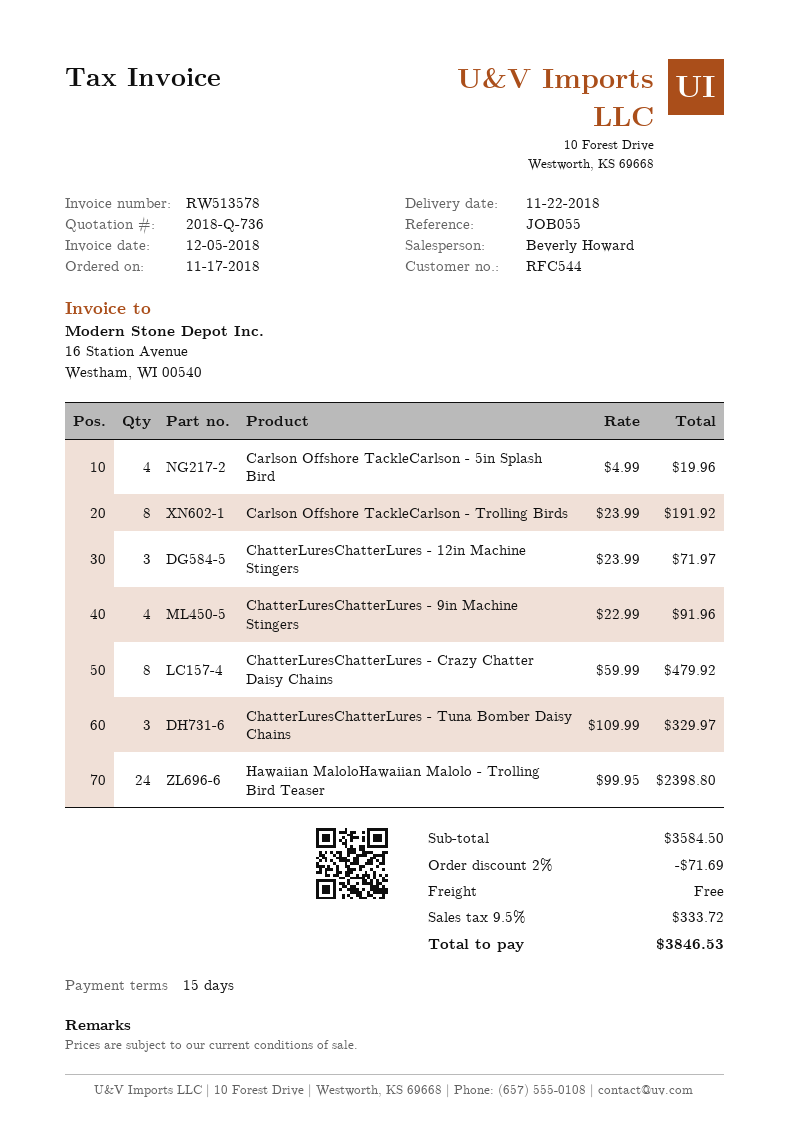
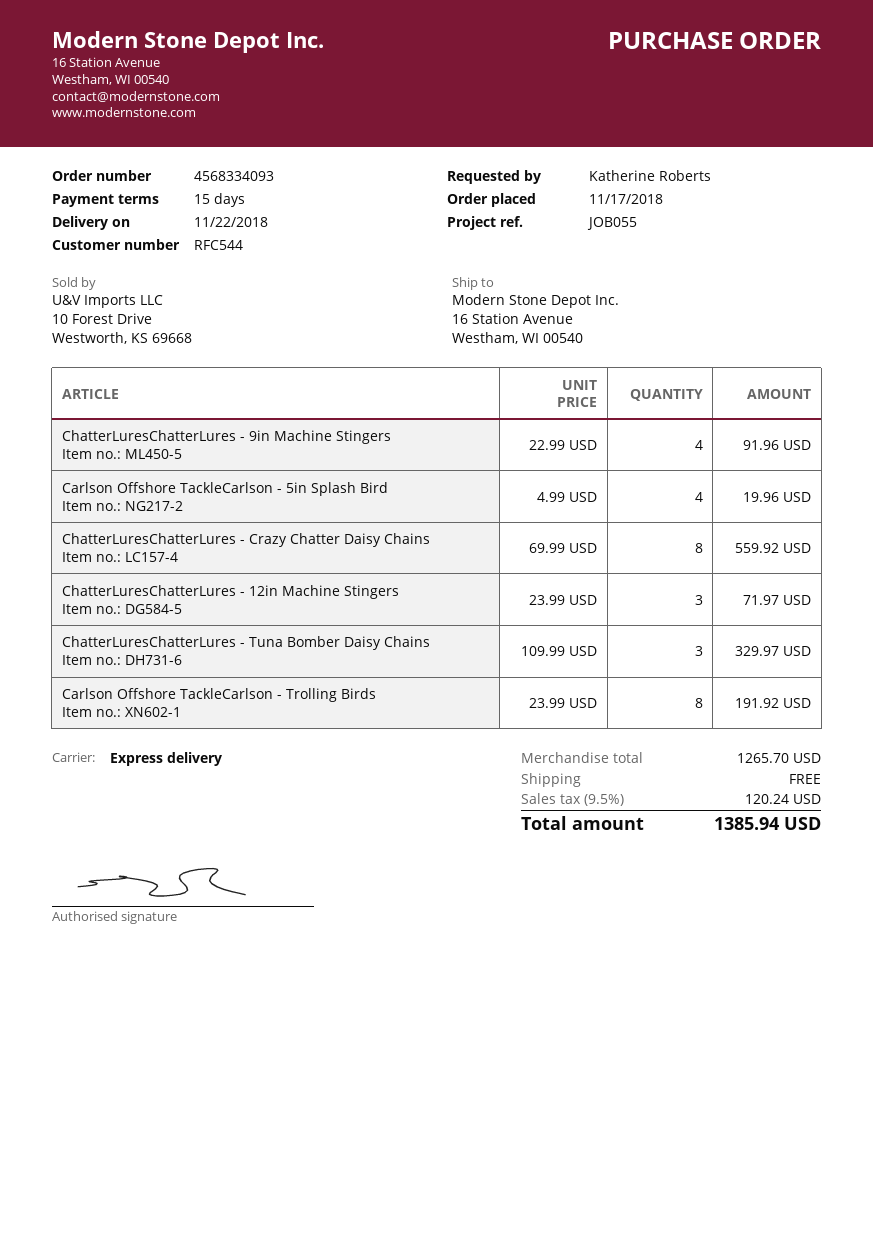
ChatterLuresChatterLures - Crazy Chatter Daisy Chains: 8 x 59.99 = 479.92 -> 8 x 69.99 = 559.92
Hawaiian MaloloHawaiian Malolo - Trolling Bird Teaser: 24 x 99.95 = 2398.80 -> none
subtotal: 3584.50 -> 1265.70
discount: 2% = 71.69 -> none
tax: 9.5% = 333.72 -> 9.5% = 120.24
total: 3846.53 -> 1385.94

